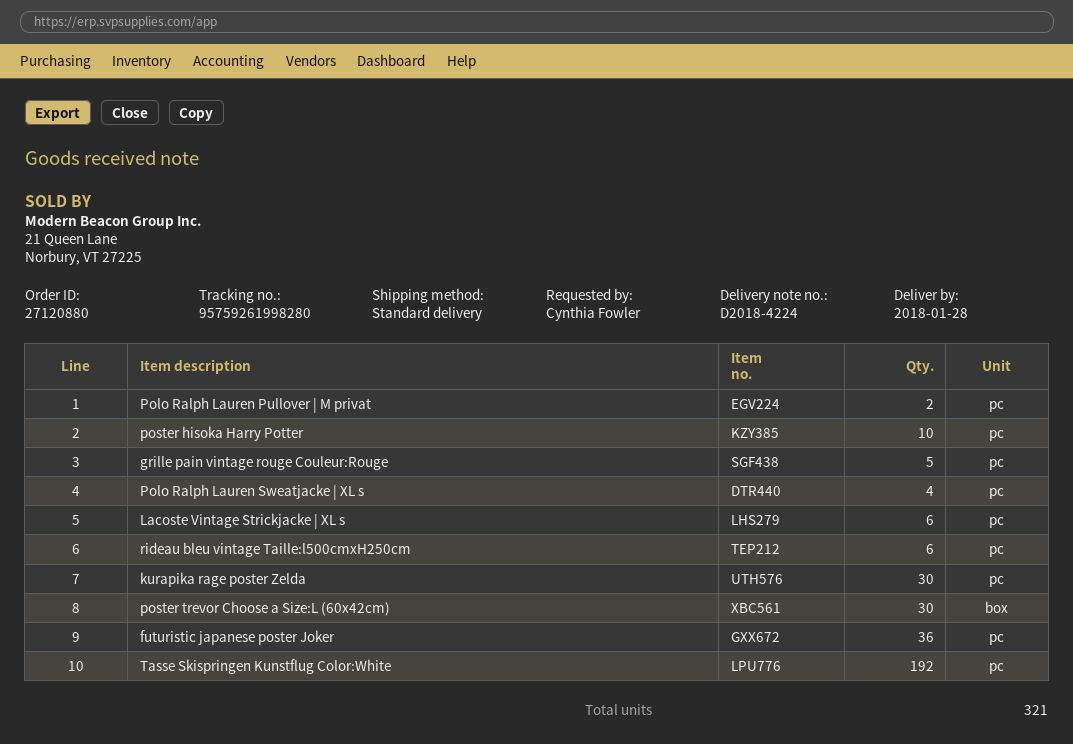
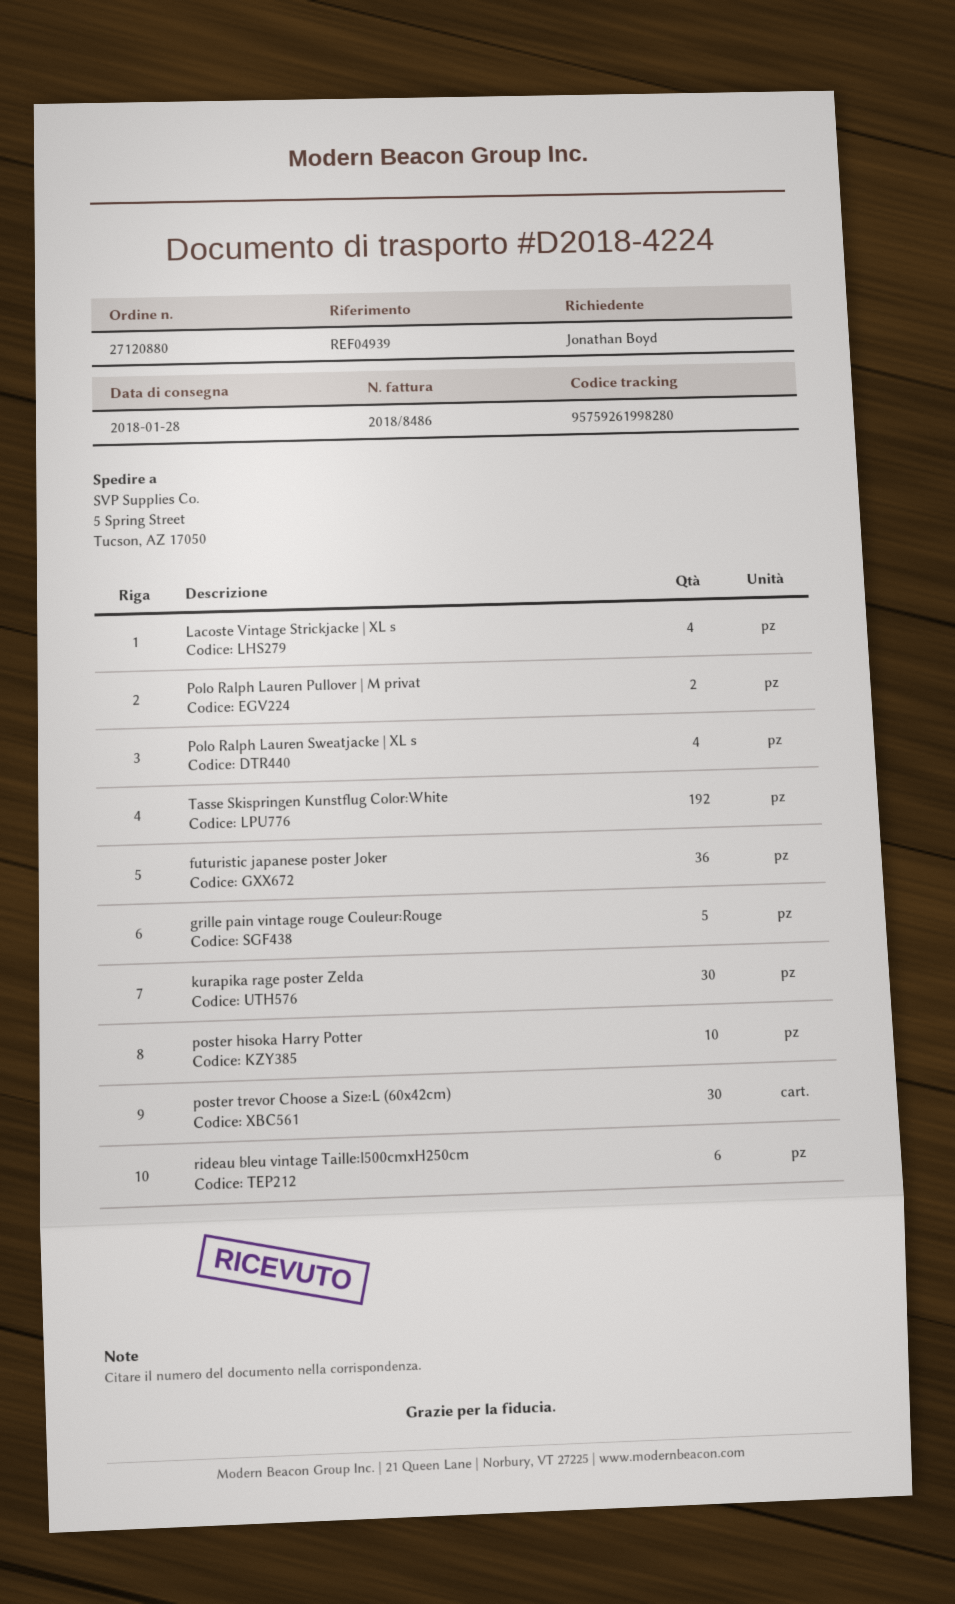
ordered by: Cynthia Fowler -> Jonathan Boyd
Lacoste Vintage Strickjacke | XL s: 6 -> 4

